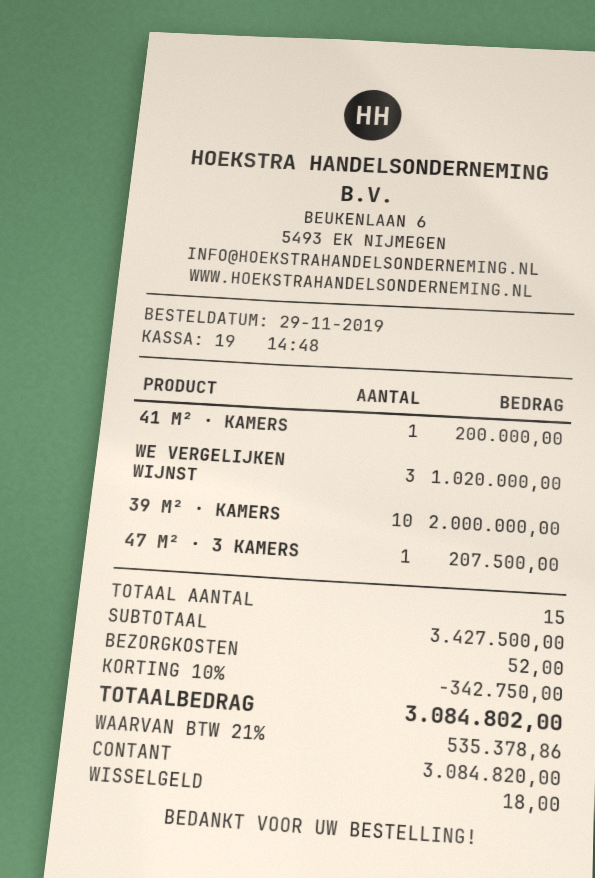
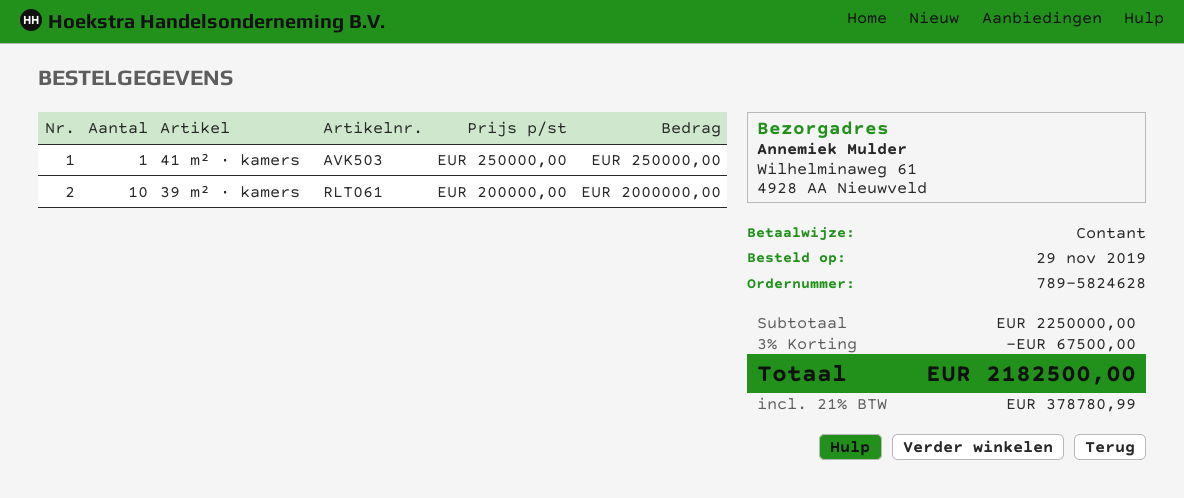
41 M² · KAMERS: 1 for 200000.00 -> 1 for 250000.00
WE VERGELIJKEN WIJNST: 3 for 1020000.00 -> none
47 M² · 3 KAMERS: 1 for 207500.00 -> none
subtotal: 3427500.00 -> 2250000.00
discount: 10% = 342750.00 -> 3% = 67500.00
shipping: 52.00 -> none
tax: 21% = 535378.86 -> 21% = 378780.99
total: 3084802.00 -> 2182500.00

